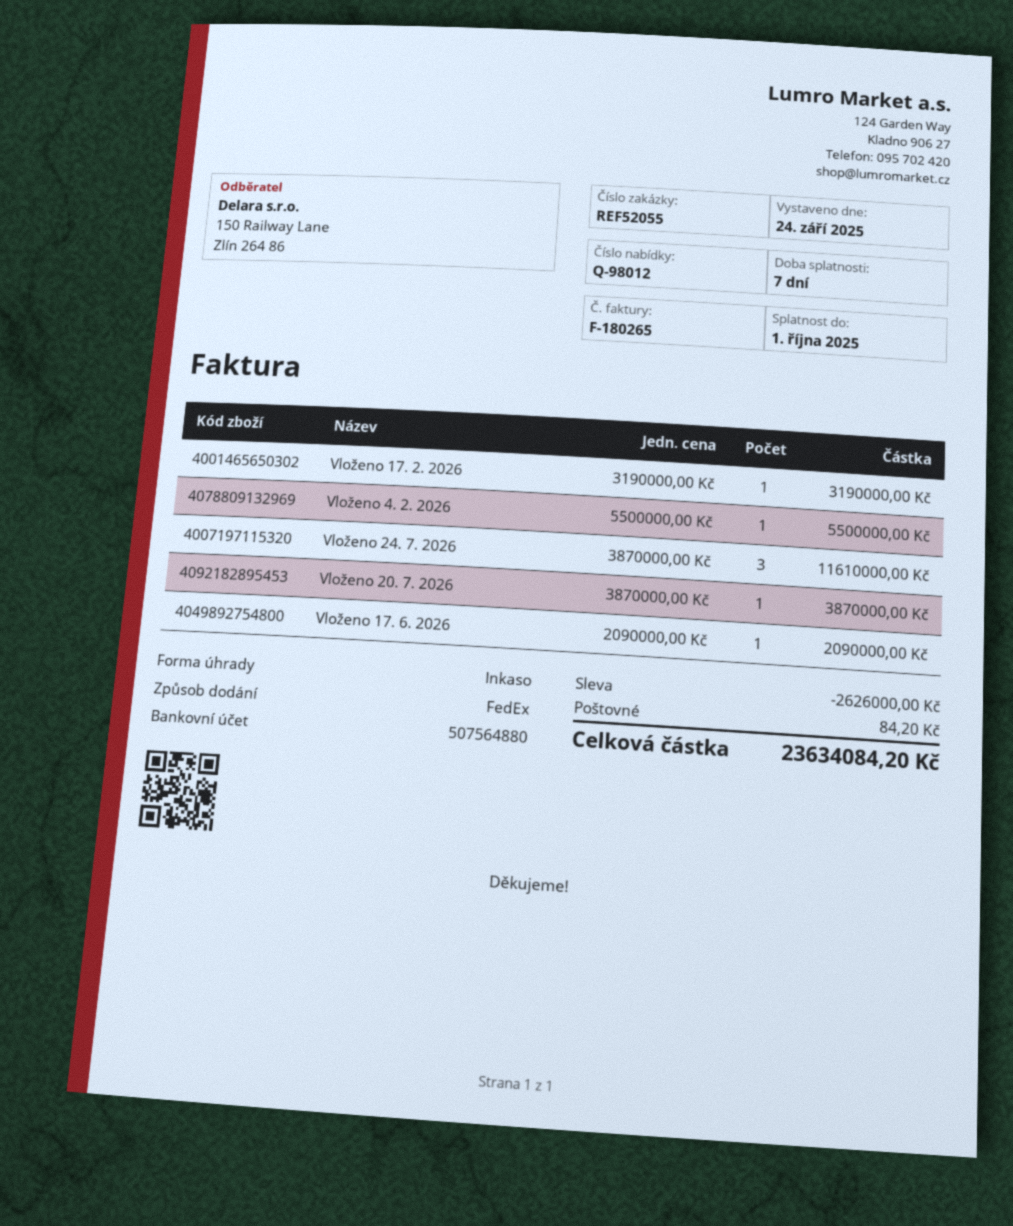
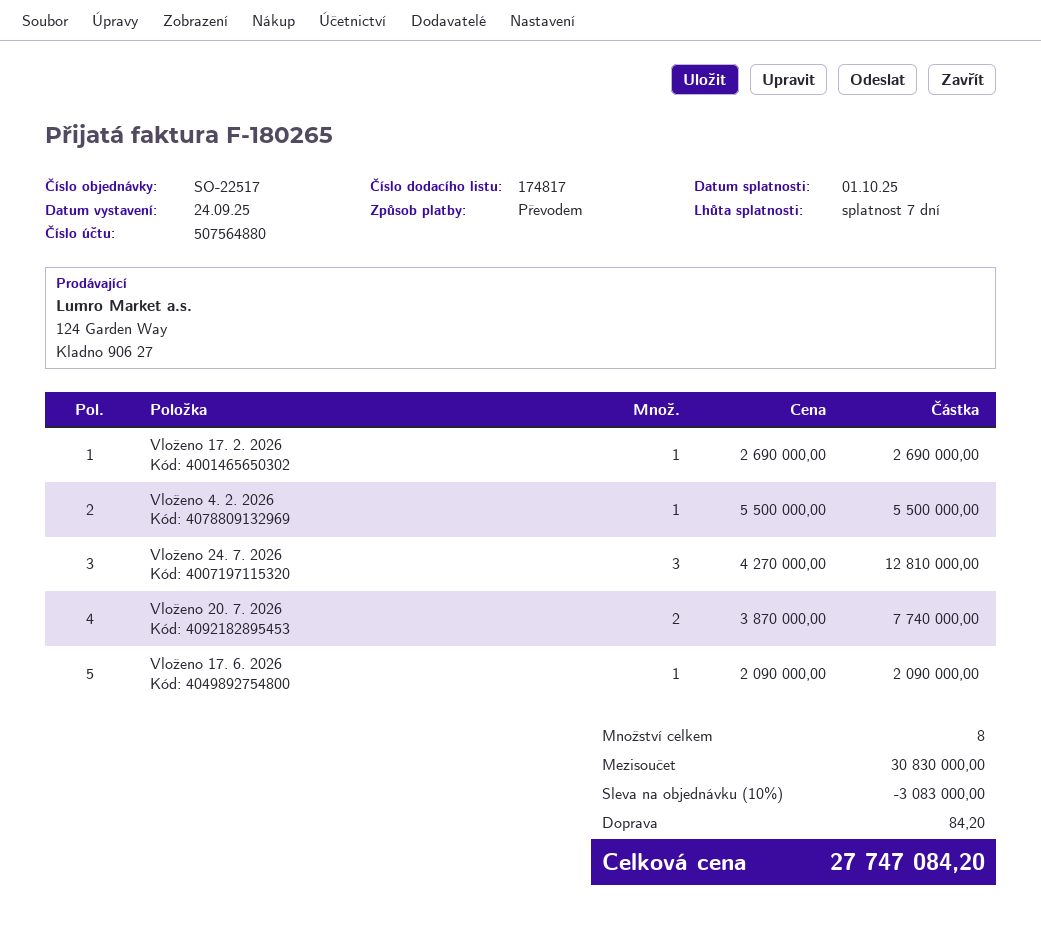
payment method: direct debit -> bank transfer
Vloženo 17. 2. 2026: 1 x 3190000.00 = 3190000.00 -> 1 x 2690000.00 = 2690000.00
Vloženo 24. 7. 2026: 3 x 3870000.00 = 11610000.00 -> 3 x 4270000.00 = 12810000.00
Vloženo 20. 7. 2026: 1 x 3870000.00 = 3870000.00 -> 2 x 3870000.00 = 7740000.00
discount: 2626000.00 -> 3083000.00
total: 23634084.20 -> 27747084.20

